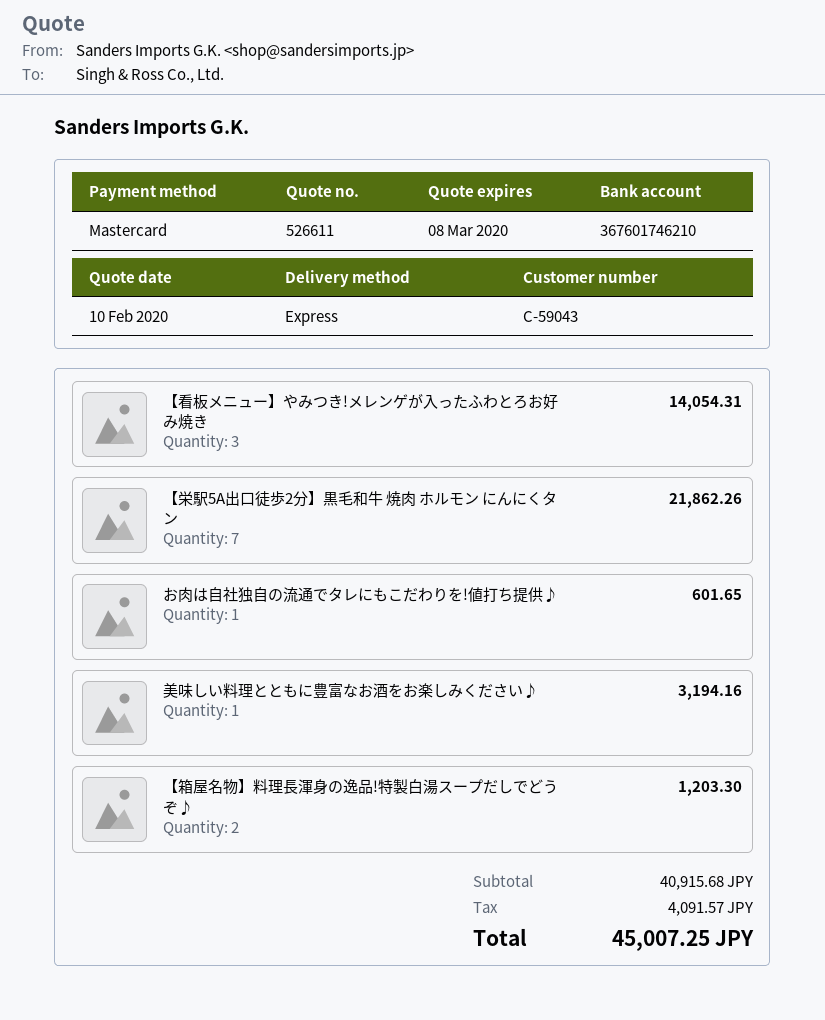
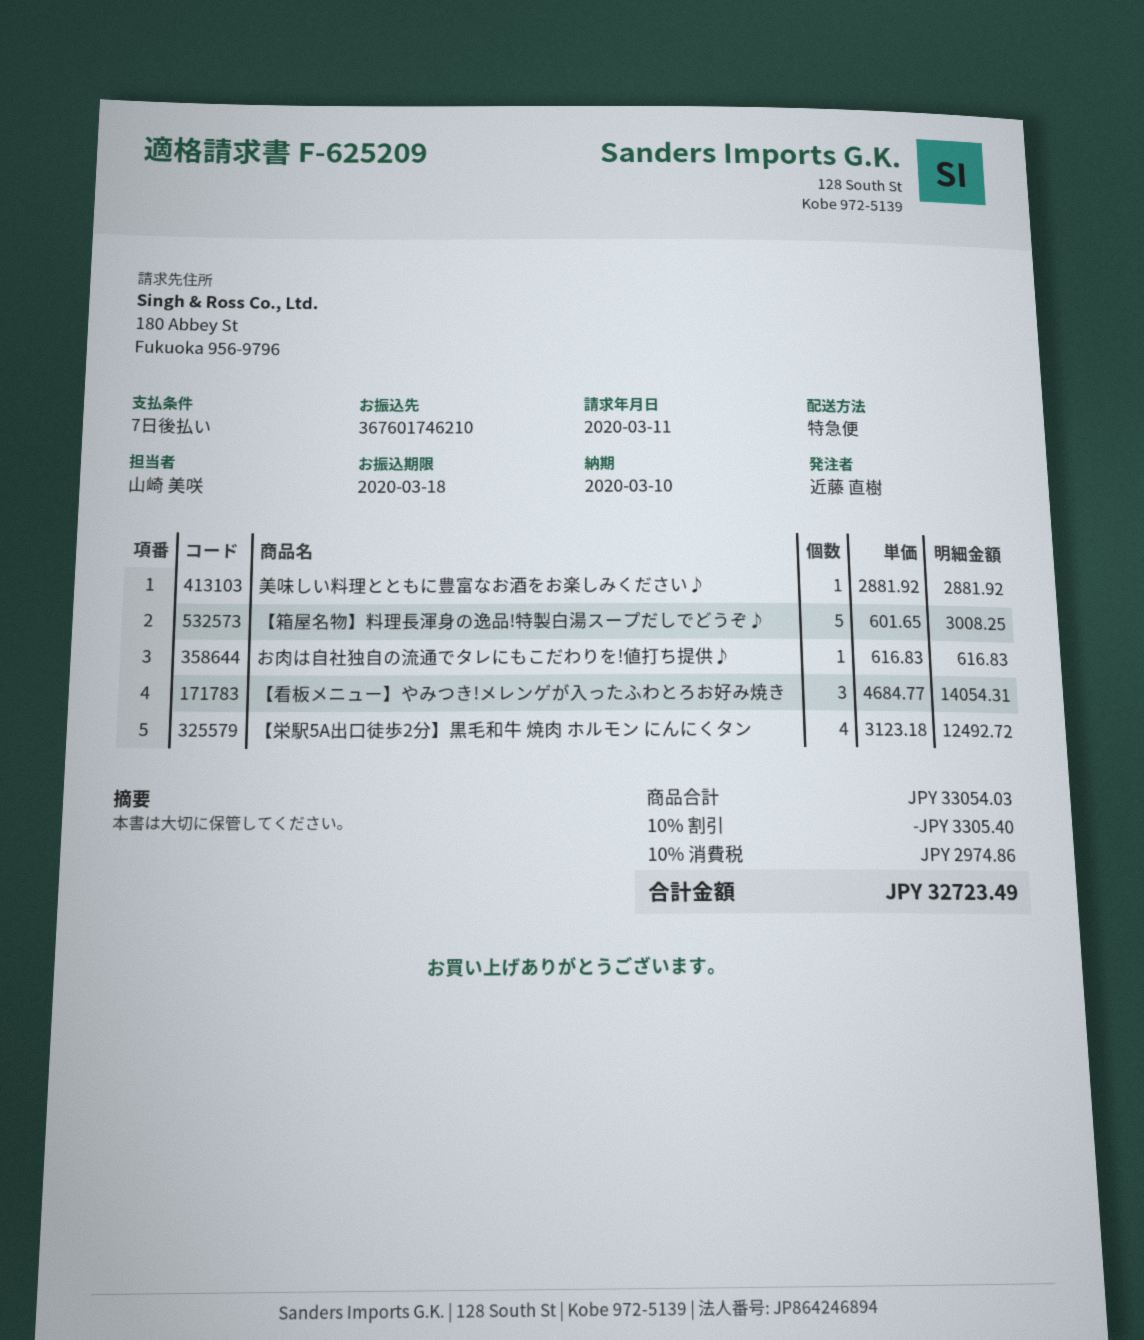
【栄駅5A出口徒歩2分】黒毛和牛 焼肉 ホルモン にんにくタン: 7 for 21862.26 -> 4 for 12492.72
お肉は自社独自の流通でタレにもこだわりを!値打ち提供♪: 1 for 601.65 -> 1 for 616.83
美味しい料理とともに豊富なお酒をお楽しみください♪: 1 for 3194.16 -> 1 for 2881.92
【箱屋名物】料理長渾身の逸品!特製白湯スープだしでどうぞ♪: 2 for 1203.30 -> 5 for 3008.25
subtotal: 40915.68 -> 33054.03
discount: none -> 10% = 3305.40
tax: 4091.57 -> 2974.86
total: 45007.25 -> 32723.49

